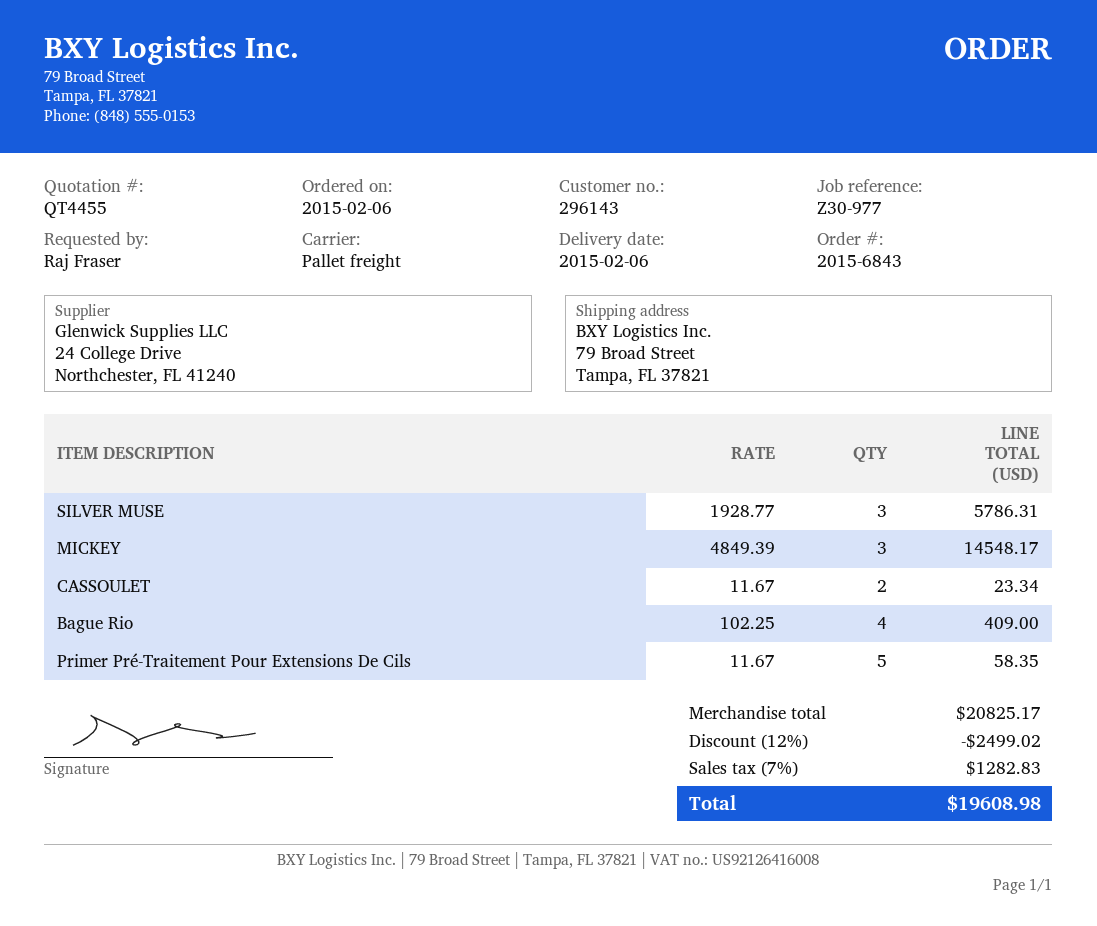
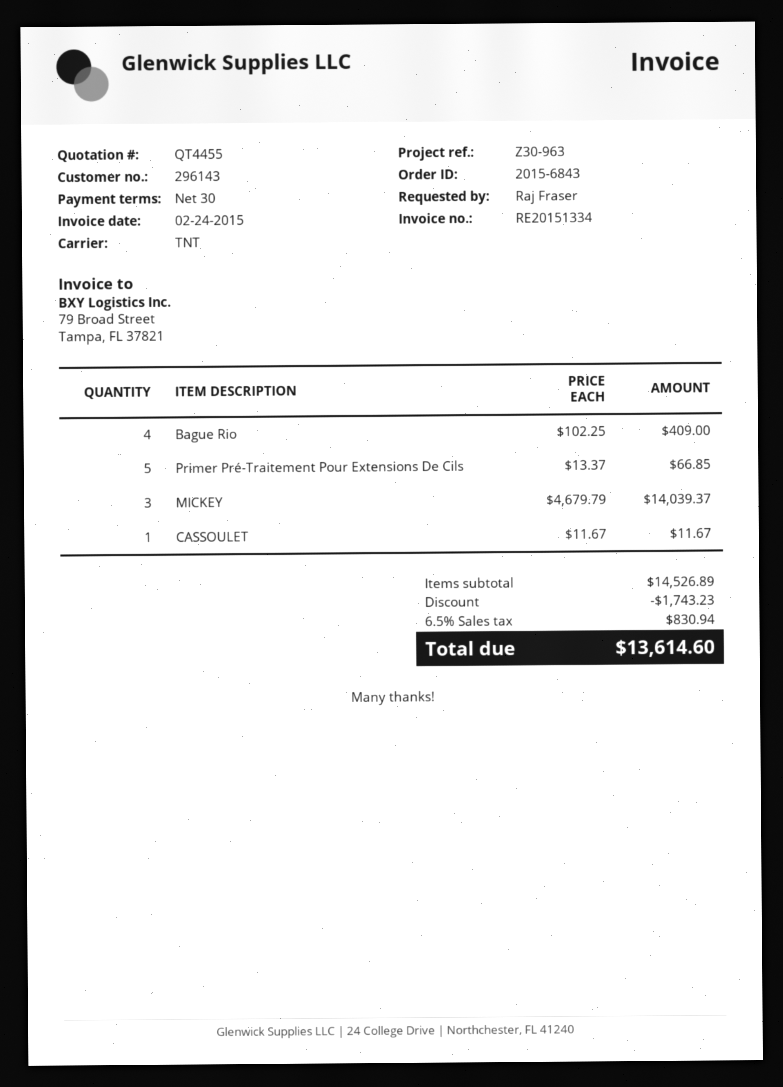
reference: Z30-977 -> Z30-963
shipping method: pallet freight -> TNT
SILVER MUSE: 3 x 1928.77 = 5786.31 -> none
MICKEY: 3 x 4849.39 = 14548.17 -> 3 x 4679.79 = 14039.37
CASSOULET: 2 x 11.67 = 23.34 -> 1 x 11.67 = 11.67
Primer Pré-Traitement Pour Extensions De Cils: 5 x 11.67 = 58.35 -> 5 x 13.37 = 66.85
subtotal: 20825.17 -> 14526.89
discount: 2499.02 -> 1743.23
tax: 7% = 1282.83 -> 6.5% = 830.94
total: 19608.98 -> 13614.60

